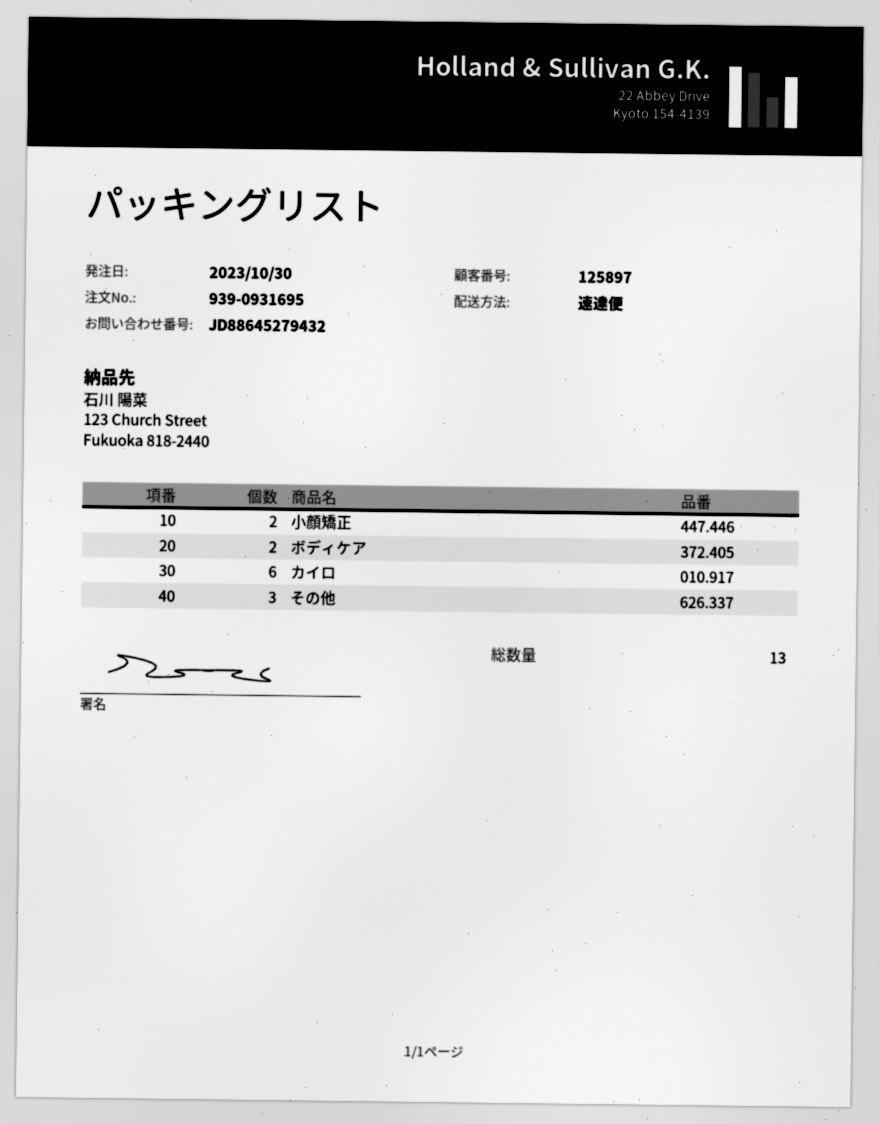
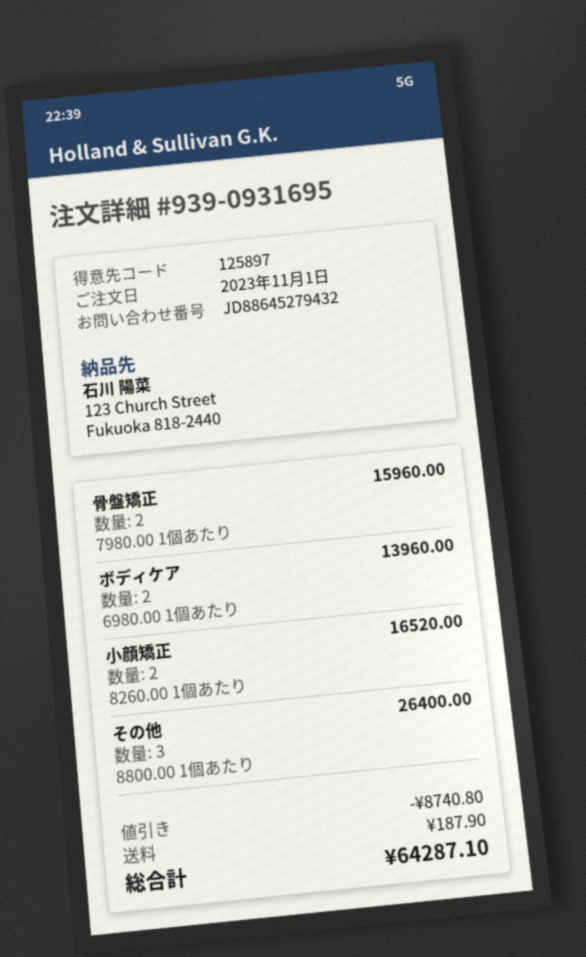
order date: 2023-10-30 -> 2023-11-01
カイロ: 6 -> none
骨盤矯正: none -> 2

